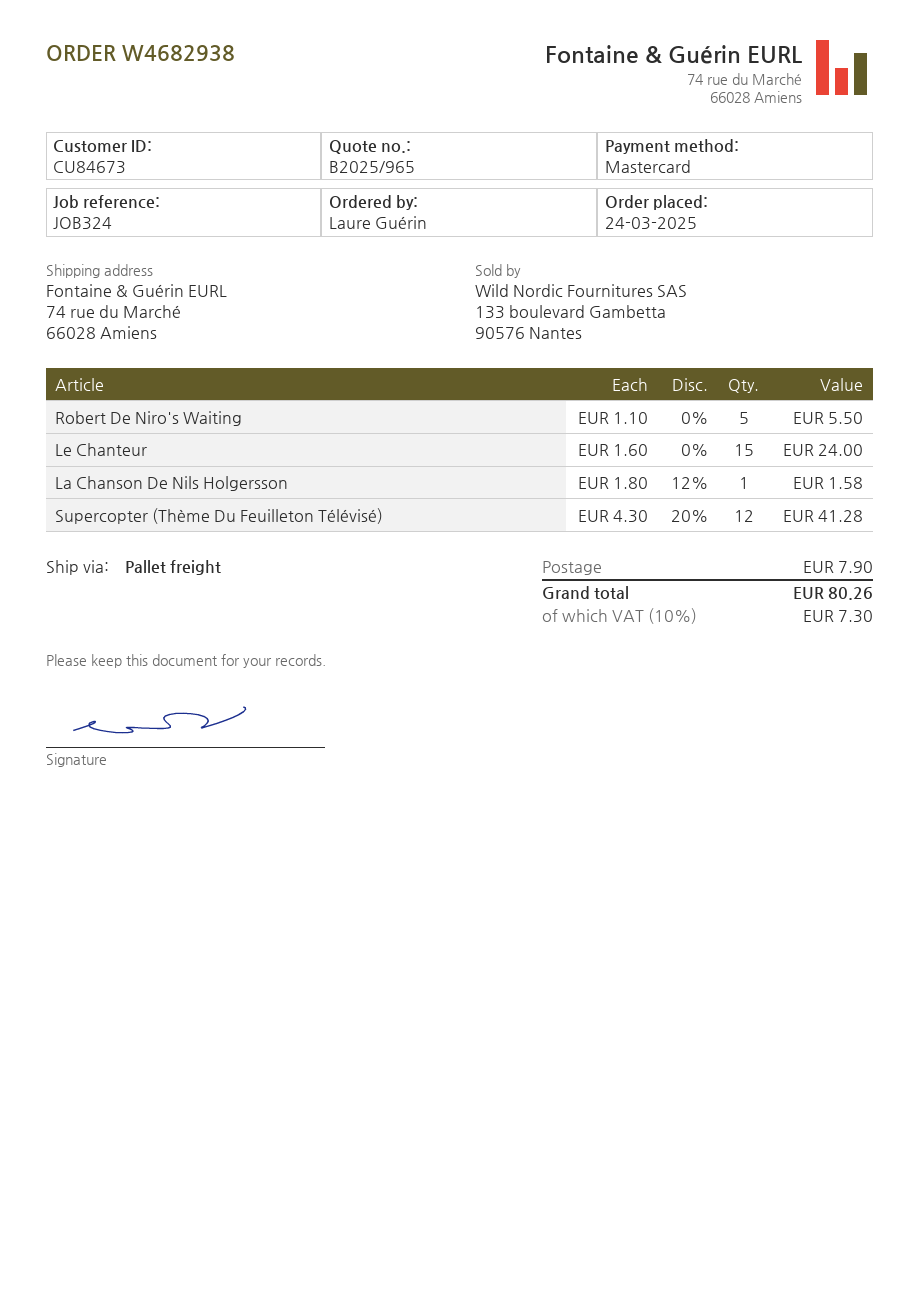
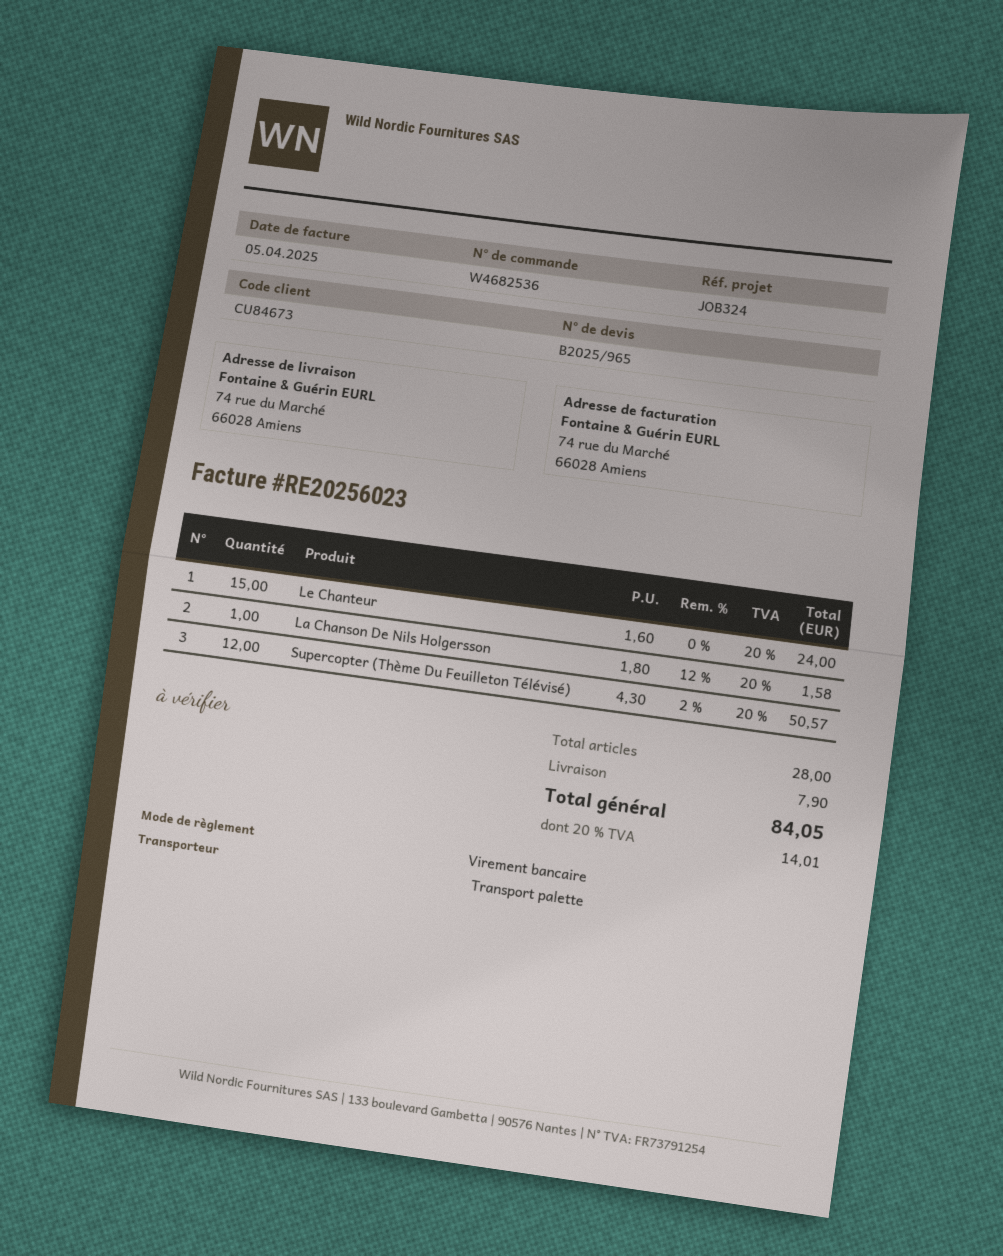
order number: W4682938 -> W4682536
payment method: Mastercard -> bank transfer
Robert De Niro's Waiting: 5 x 1.10 = 5.50 -> none
Supercopter (Thème Du Feuilleton Télévisé): 12 x 4.30 - 20% = 41.28 -> 12 x 4.30 - 2% = 50.57
tax: 10% = 7.30 -> 20% = 14.01
total: 80.26 -> 84.05

